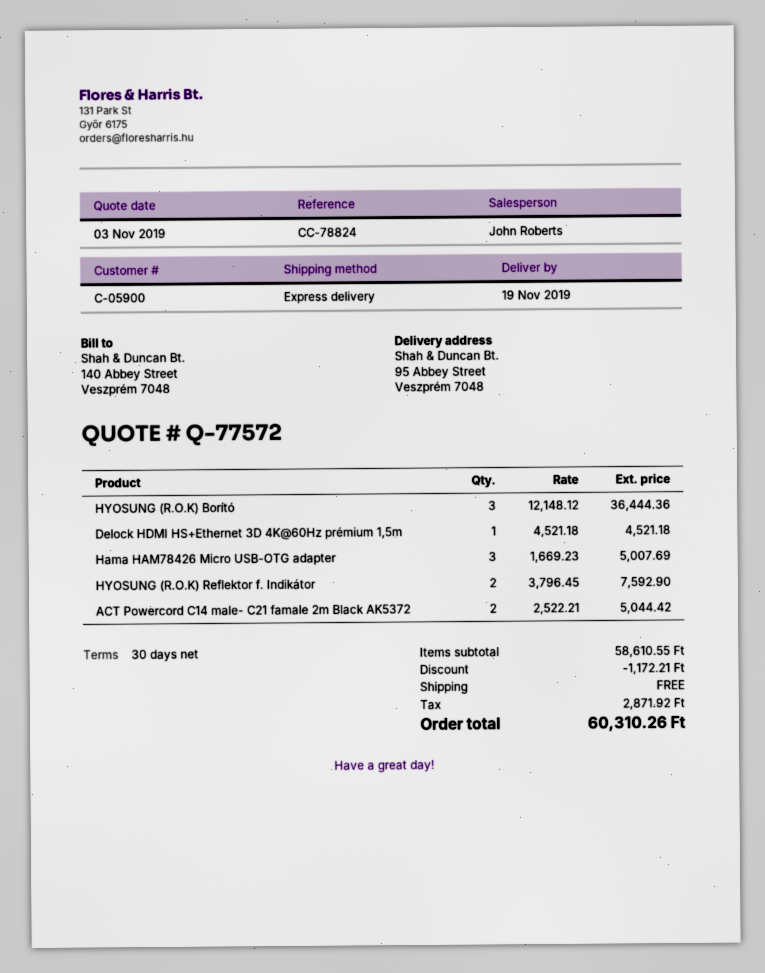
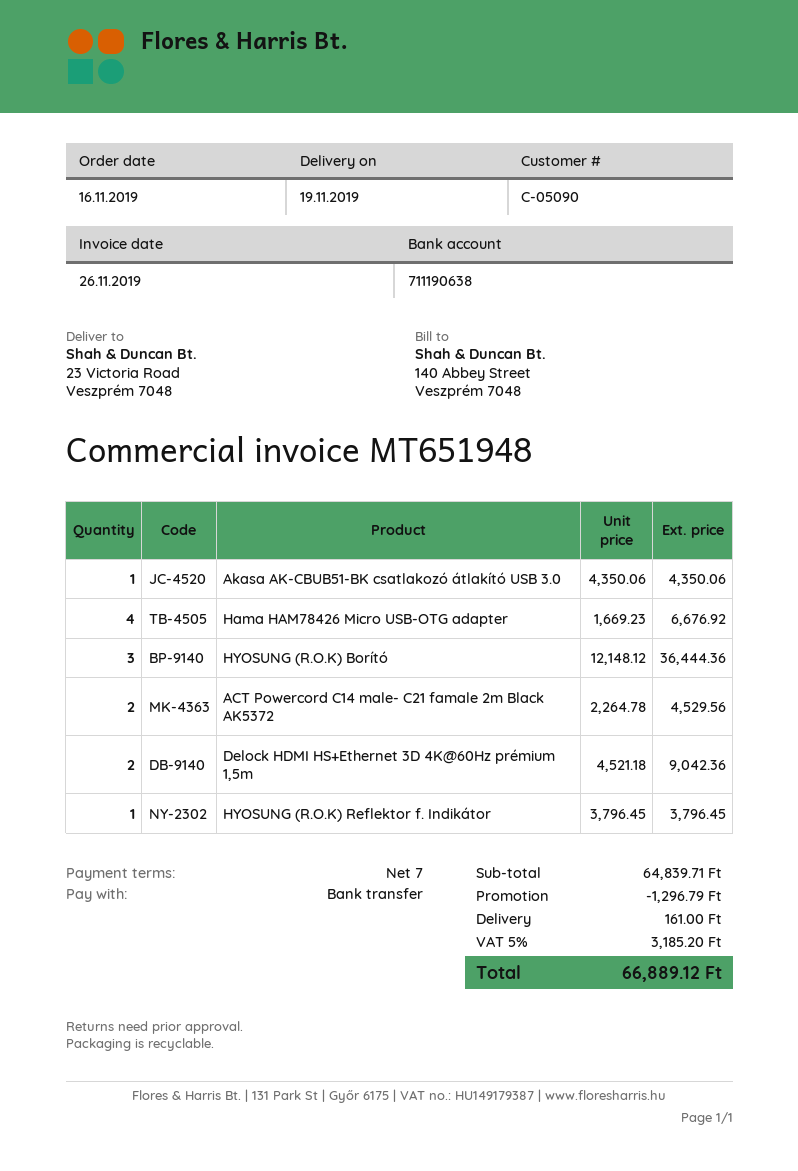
payment terms: 30 days -> 7 days
customer number: C-05900 -> C-05090
ship to: 95 Abbey Street, Veszprém 7048 -> 23 Victoria Road, Veszprém 7048
Delock HDMI HS+Ethernet 3D 4K@60Hz prémium 1,5m: 1 x 4521.18 = 4521.18 -> 2 x 4521.18 = 9042.36
Hama HAM78426 Micro USB-OTG adapter: 3 x 1669.23 = 5007.69 -> 4 x 1669.23 = 6676.92
HYOSUNG (R.O.K) Reflektor f. Indikátor: 2 x 3796.45 = 7592.90 -> 1 x 3796.45 = 3796.45
ACT Powercord C14 male- C21 famale 2m Black AK5372: 2 x 2522.21 = 5044.42 -> 2 x 2264.78 = 4529.56
Akasa AK-CBUB51-BK csatlakozó átlakító USB 3.0: none -> 1 x 4350.06 = 4350.06
subtotal: 58610.55 -> 64839.71
discount: 1172.21 -> 1296.79
shipping: 0.00 -> 161.00
tax: 2871.92 -> 3185.20
total: 60310.26 -> 66889.12

